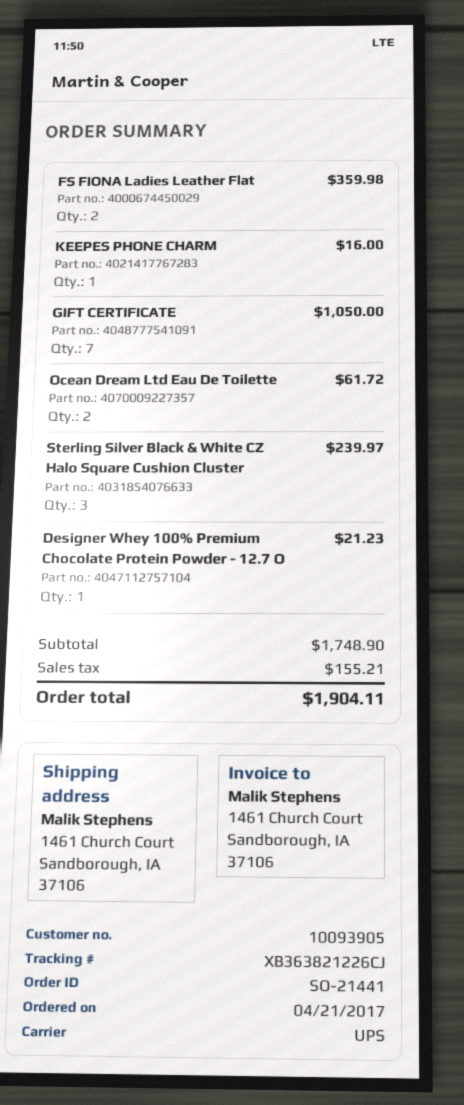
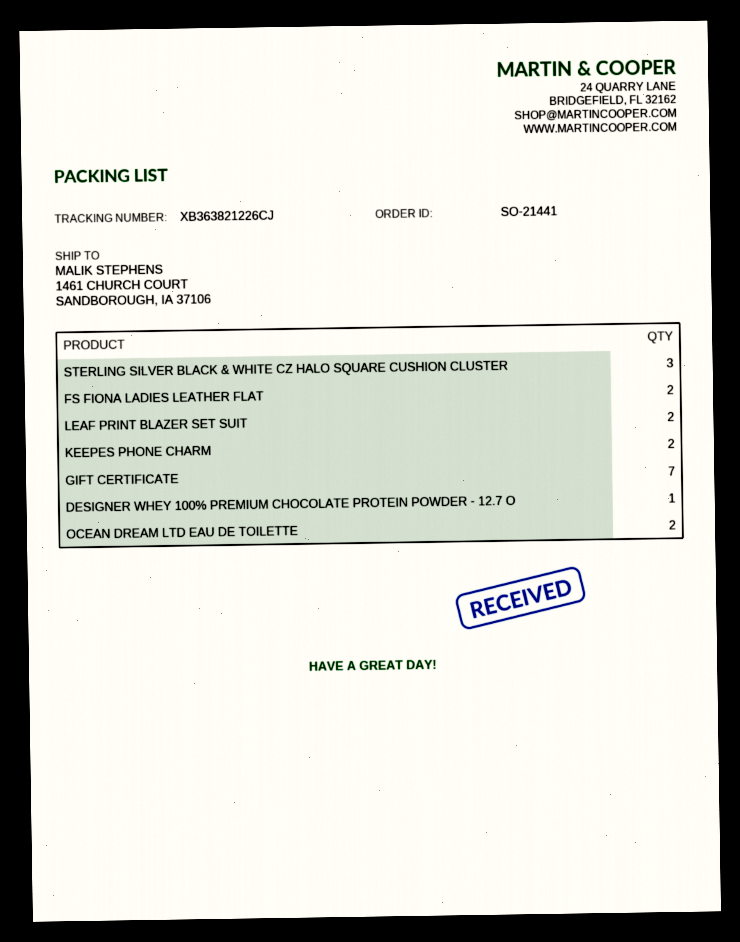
KEEPES PHONE CHARM: 1 -> 2
LEAF PRINT BLAZER SET SUIT: none -> 2

